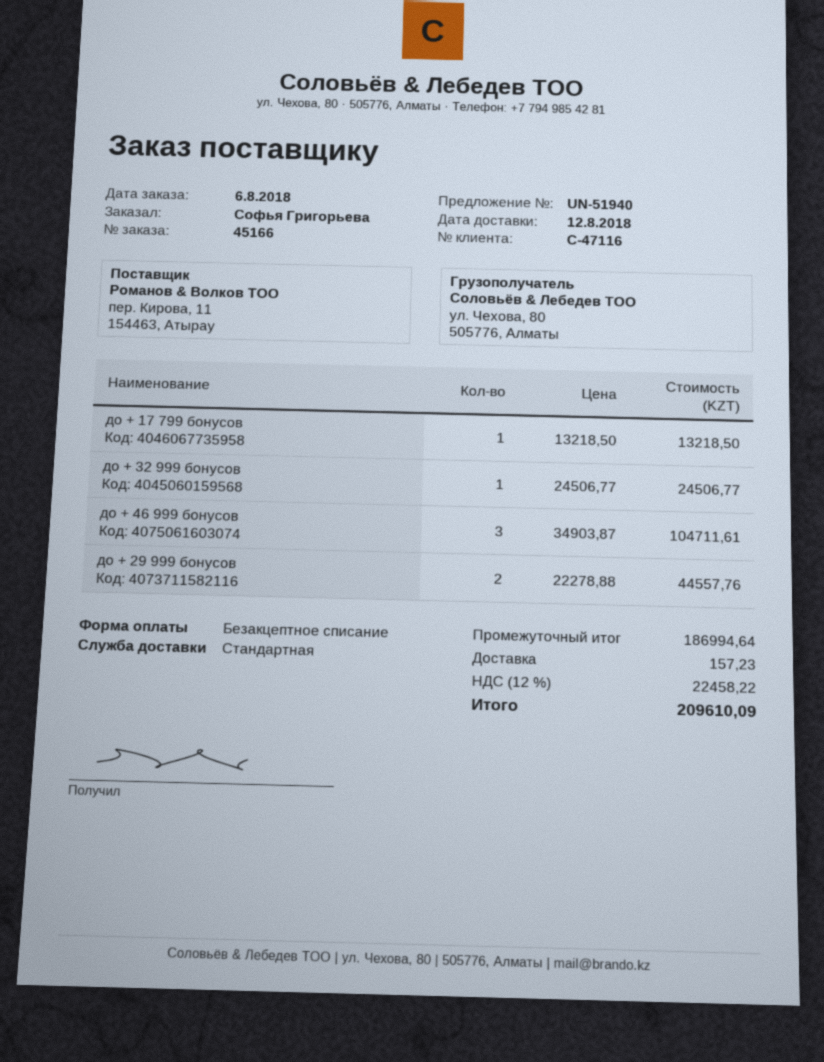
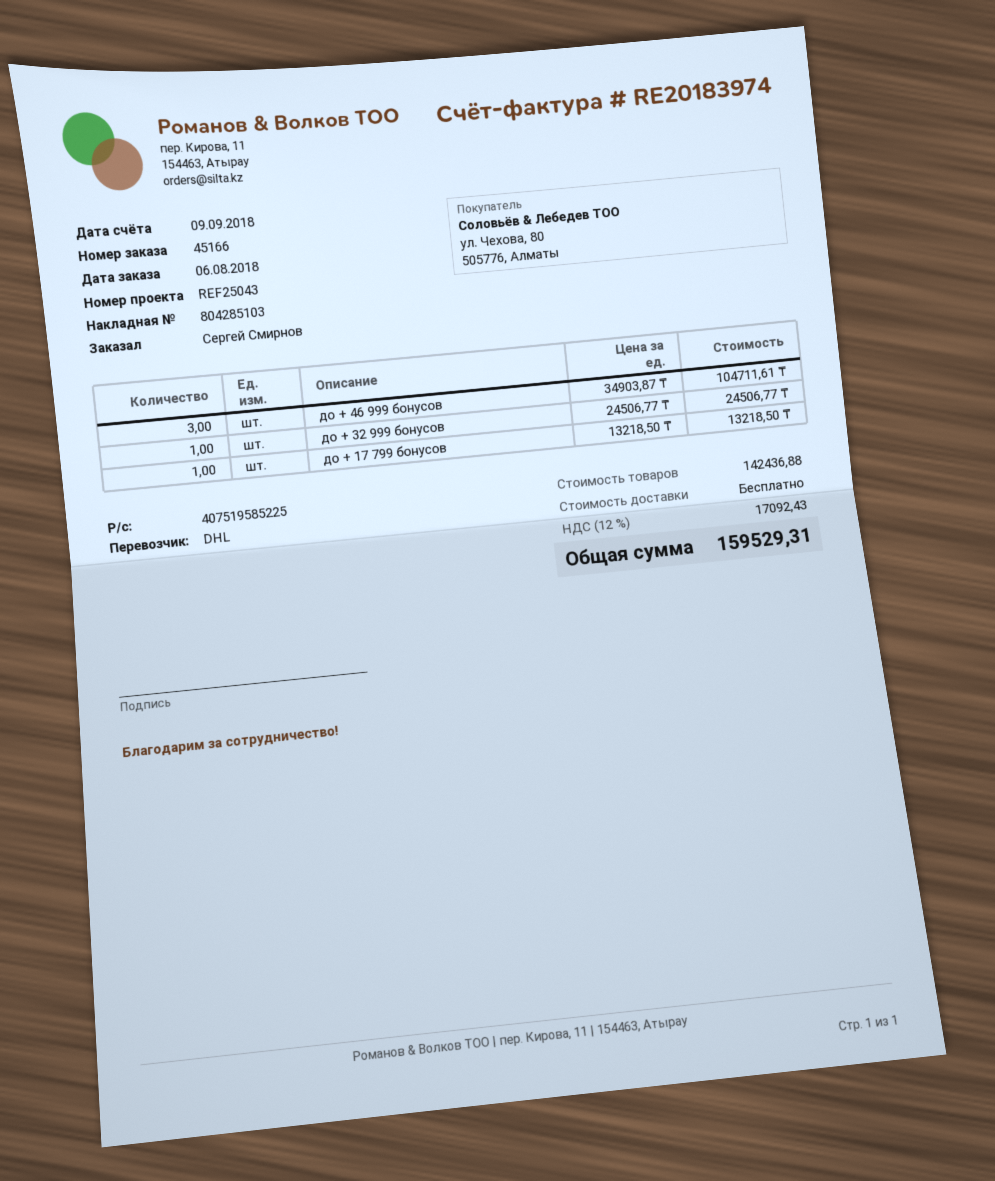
ordered by: Софья Григорьева -> Сергей Смирнов
shipping method: standard -> DHL
до + 29 999 бонусов: 2 x 22278.88 = 44557.76 -> none
subtotal: 186994.64 -> 142436.88
shipping: 157.23 -> 0.00
tax: 12% = 22458.22 -> 12% = 17092.43
total: 209610.09 -> 159529.31

